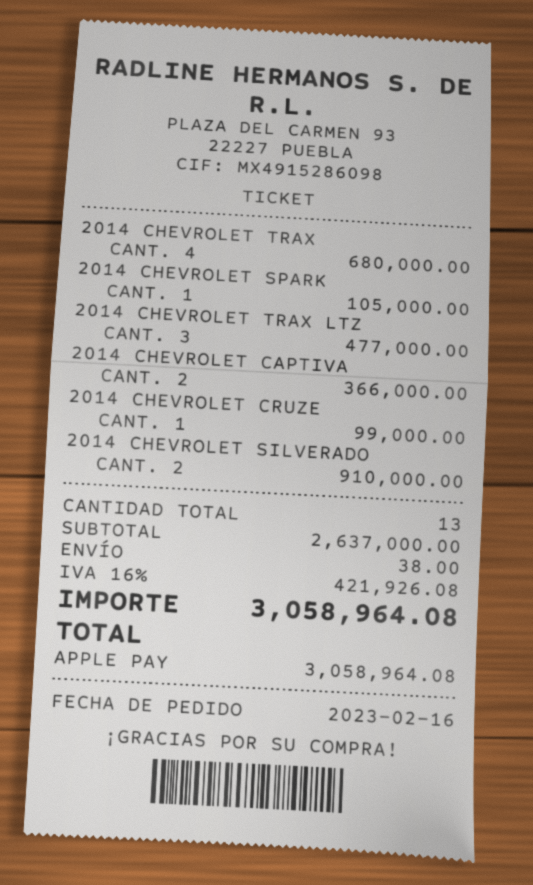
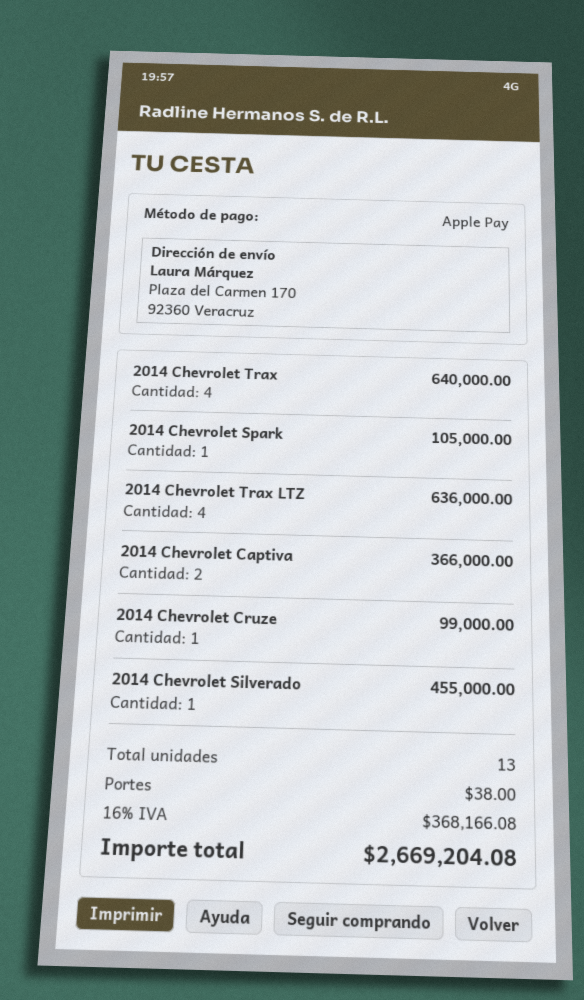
2014 CHEVROLET TRAX: 4 for 680000.00 -> 4 for 640000.00
2014 CHEVROLET TRAX LTZ: 3 for 477000.00 -> 4 for 636000.00
2014 CHEVROLET SILVERADO: 2 for 910000.00 -> 1 for 455000.00
tax: 16% = 421926.08 -> 16% = 368166.08
total: 3058964.08 -> 2669204.08

